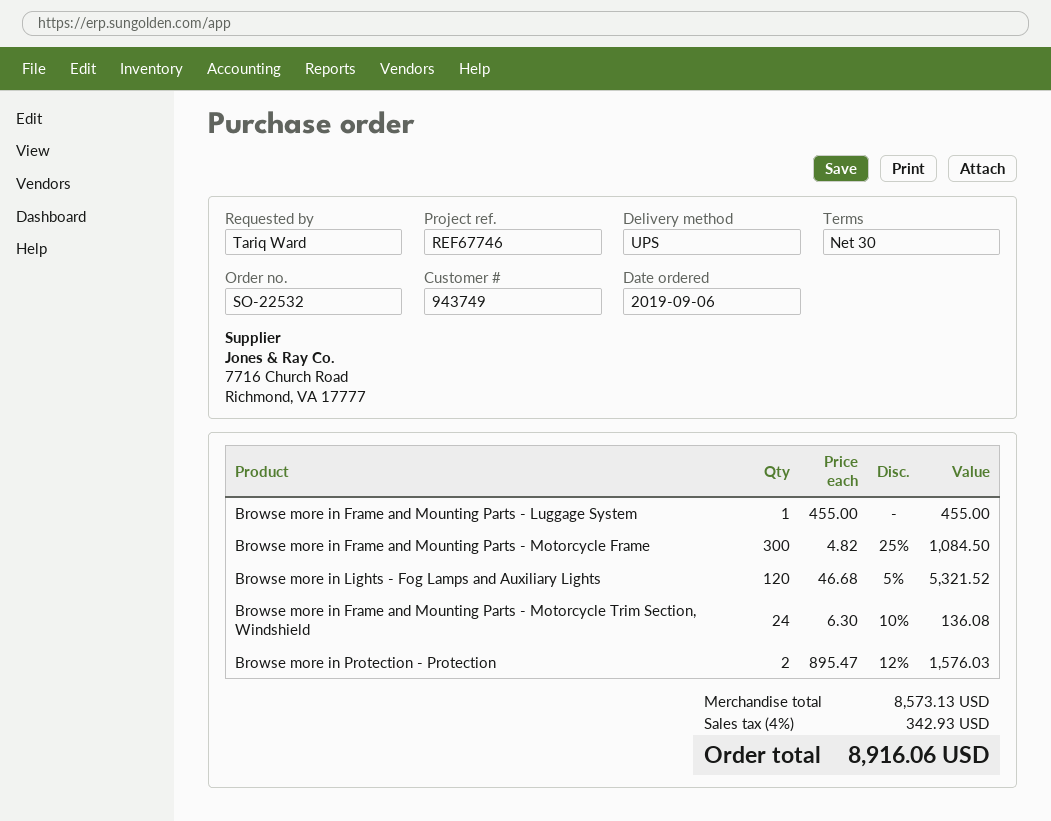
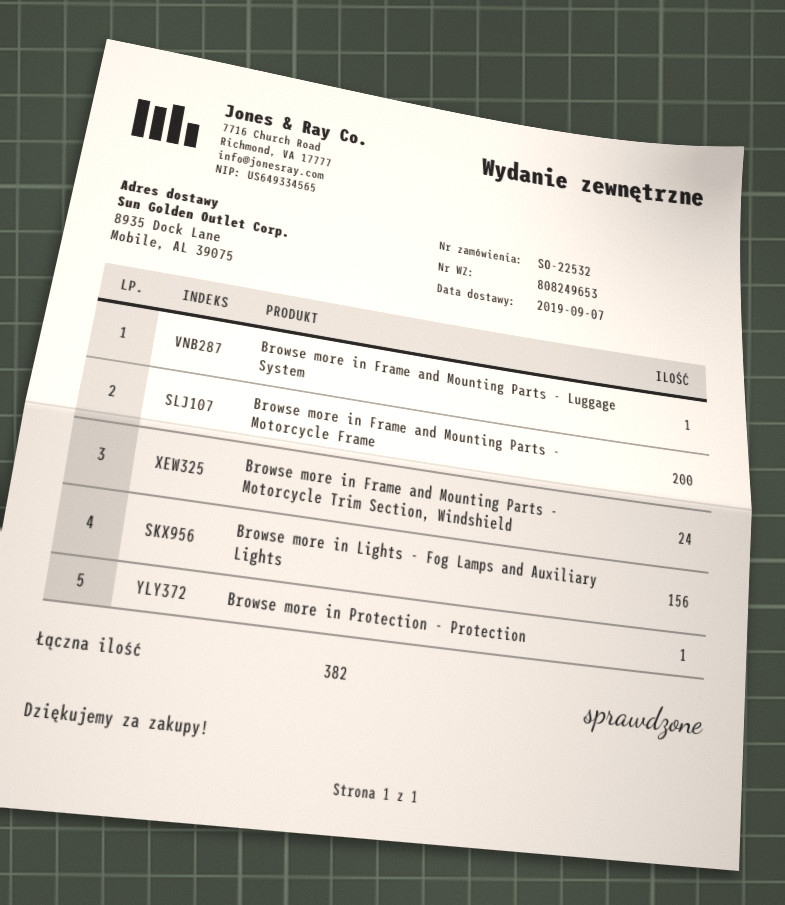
Browse more in Frame and Mounting Parts - Motorcycle Frame: 300 -> 200
Browse more in Lights - Fog Lamps and Auxiliary Lights: 120 -> 156
Browse more in Protection - Protection: 2 -> 1

